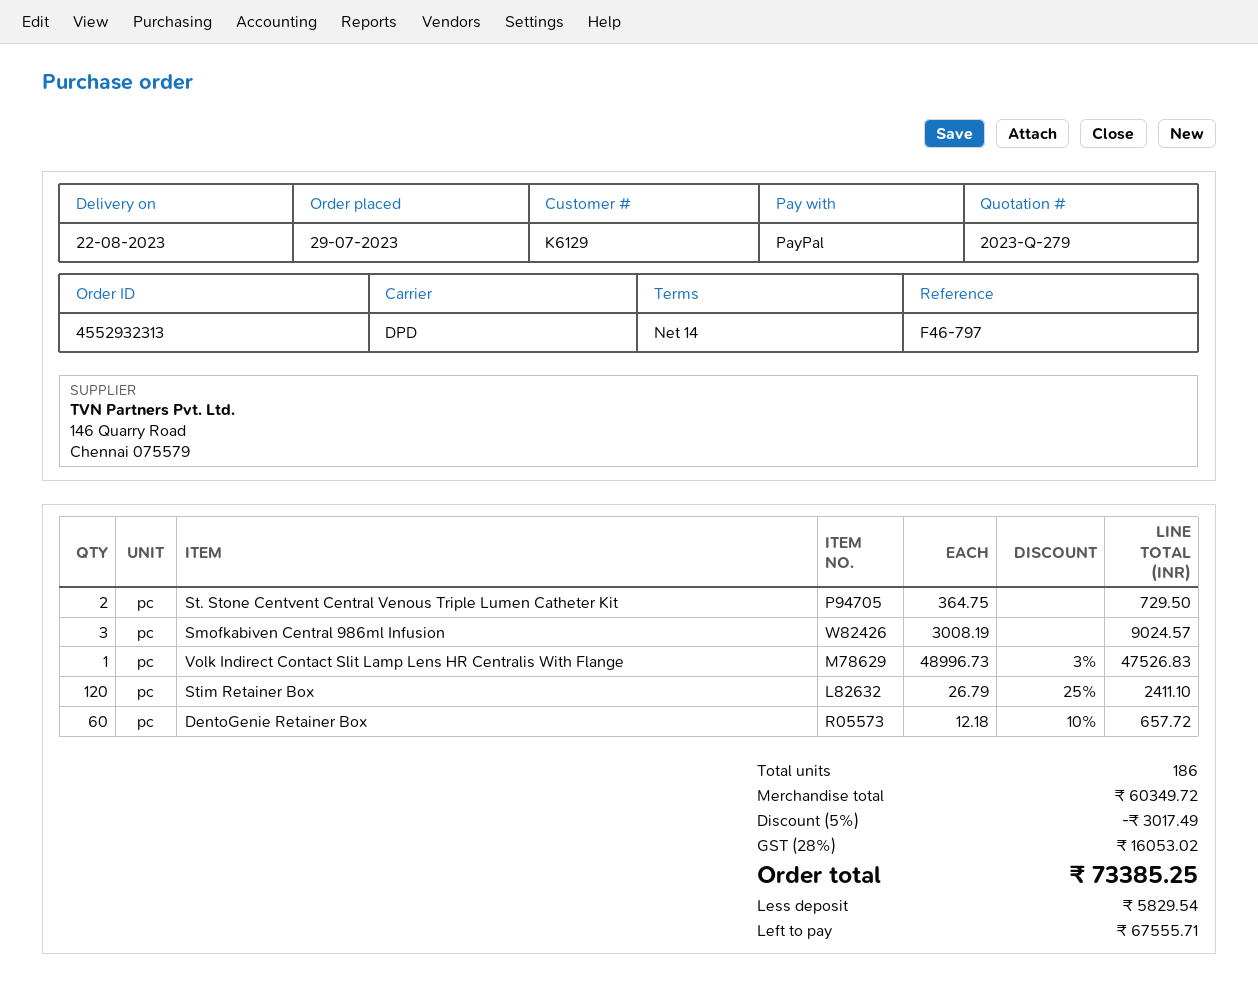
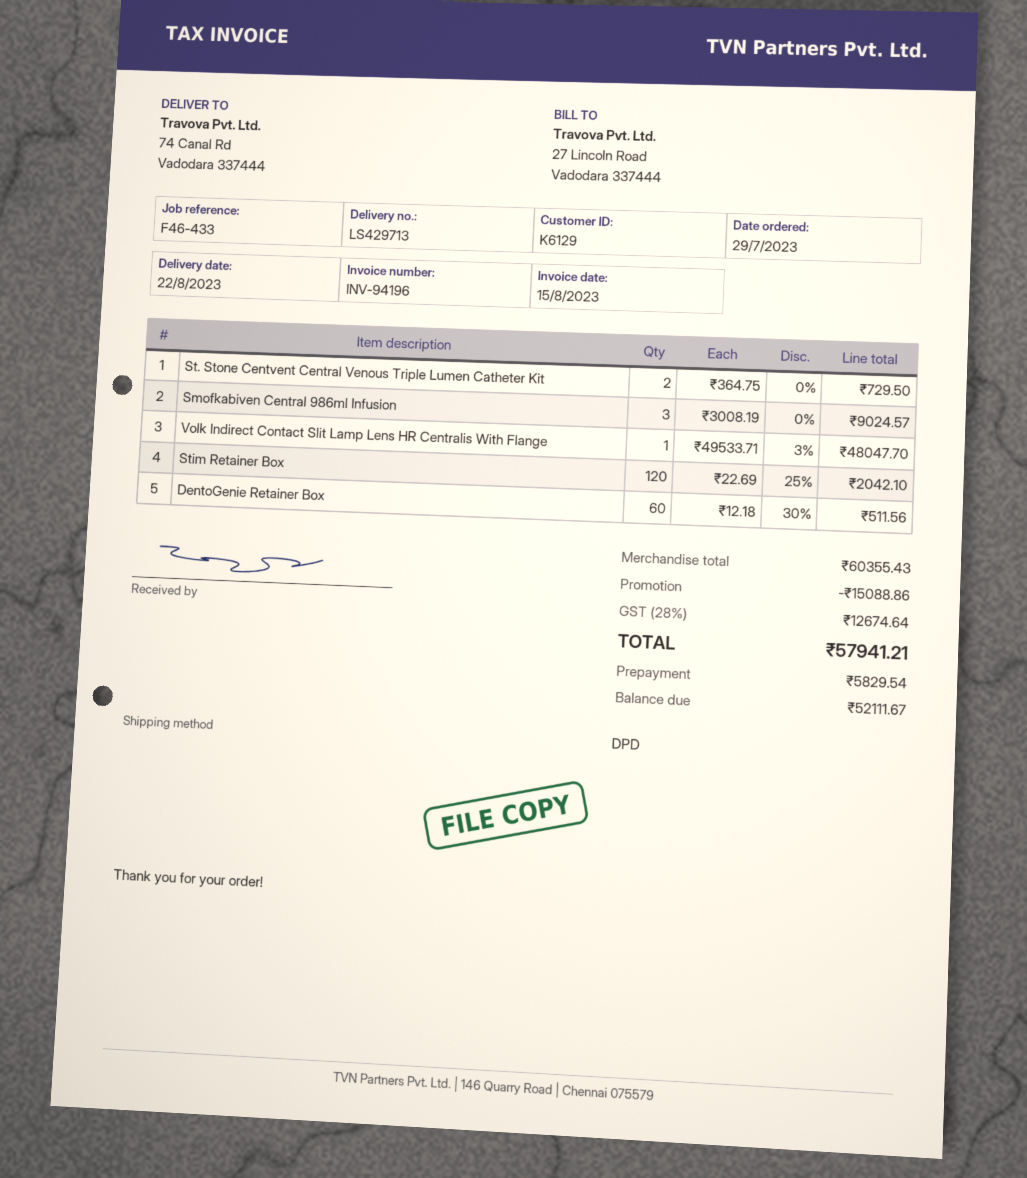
reference: F46-797 -> F46-433
Volk Indirect Contact Slit Lamp Lens HR Centralis With Flange: 1 x 48996.73 - 3% = 47526.83 -> 1 x 49533.71 - 3% = 48047.70
Stim Retainer Box: 120 x 26.79 - 25% = 2411.10 -> 120 x 22.69 - 25% = 2042.10
DentoGenie Retainer Box: 60 x 12.18 - 10% = 657.72 -> 60 x 12.18 - 30% = 511.56
subtotal: 60349.72 -> 60355.43
discount: 3017.49 -> 15088.86
tax: 28% = 16053.02 -> 28% = 12674.64
total: 73385.25 -> 57941.21
balance: 67555.71 -> 52111.67

